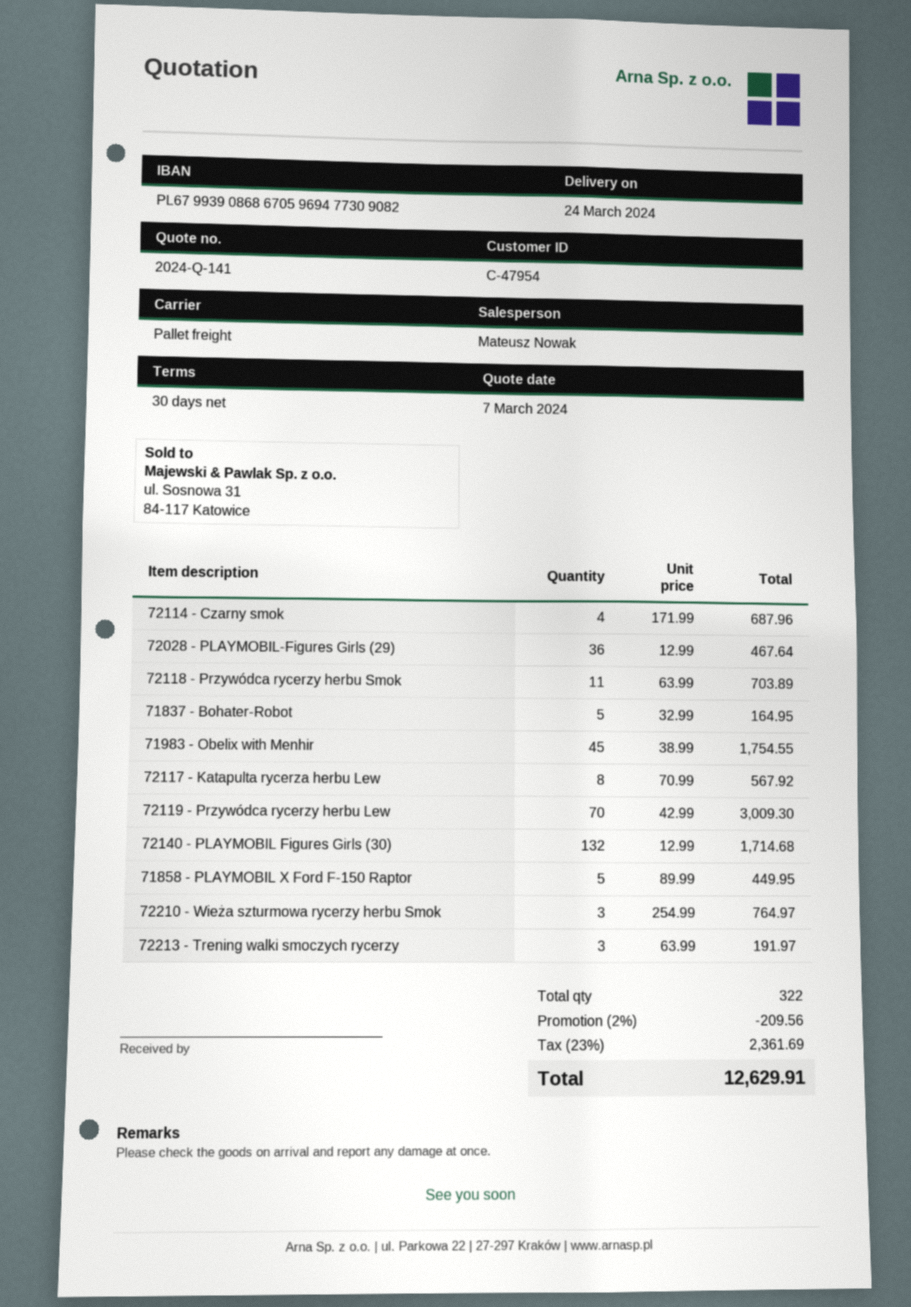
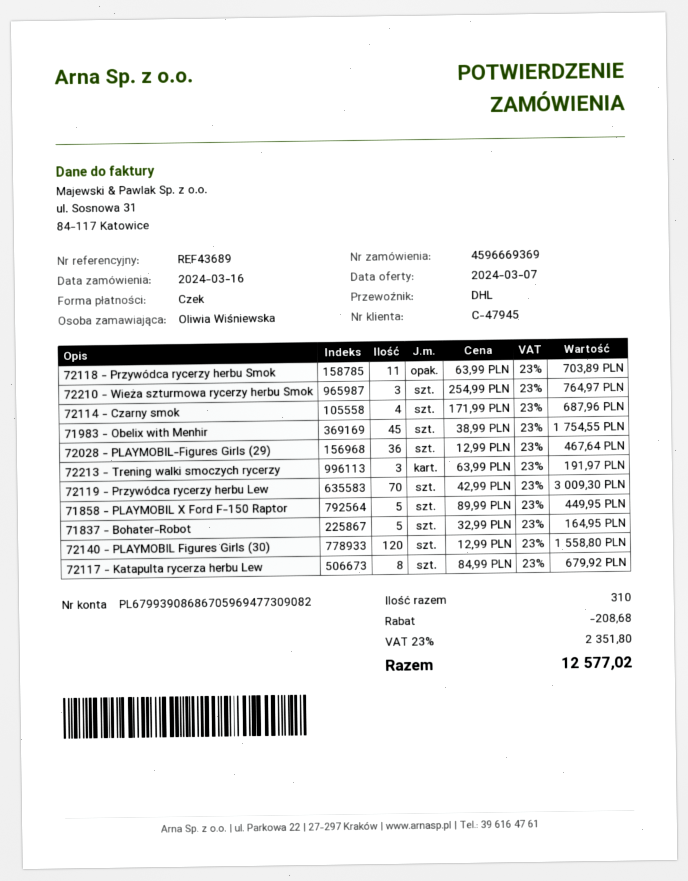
customer number: C-47954 -> C-47945
shipping method: pallet freight -> DHL
72117 - Katapulta rycerza herbu Lew: 8 x 70.99 = 567.92 -> 8 x 84.99 = 679.92
72140 - PLAYMOBIL Figures Girls (30): 132 x 12.99 = 1714.68 -> 120 x 12.99 = 1558.80
total quantity: 322 -> 310
discount: 209.56 -> 208.68
tax: 23% = 2361.69 -> 23% = 2351.80
total: 12629.91 -> 12577.02

